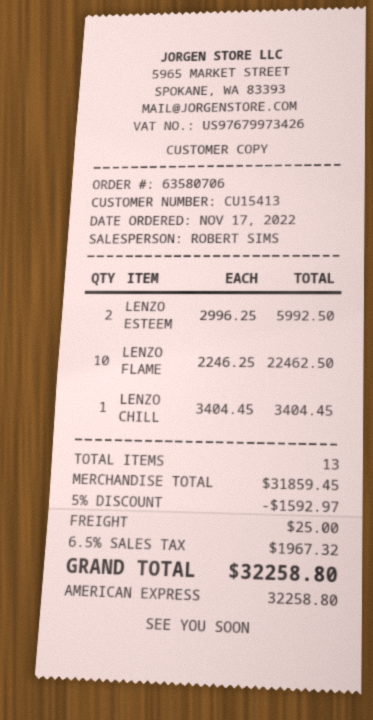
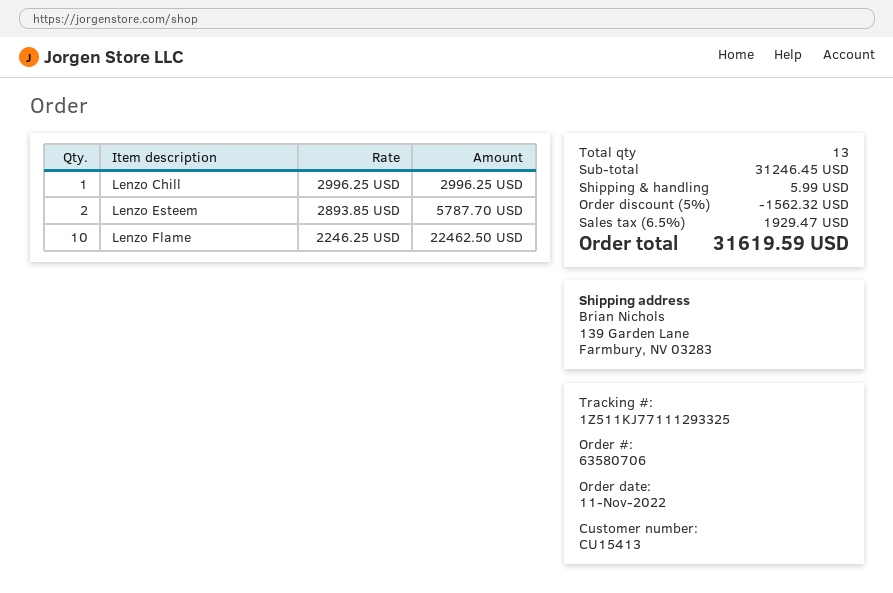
order date: 2022-11-17 -> 2022-11-11
LENZO ESTEEM: 2 x 2996.25 = 5992.50 -> 2 x 2893.85 = 5787.70
LENZO CHILL: 1 x 3404.45 = 3404.45 -> 1 x 2996.25 = 2996.25
subtotal: 31859.45 -> 31246.45
discount: 5% = 1592.97 -> 5% = 1562.32
shipping: 25.00 -> 5.99
tax: 6.5% = 1967.32 -> 6.5% = 1929.47
total: 32258.80 -> 31619.59

